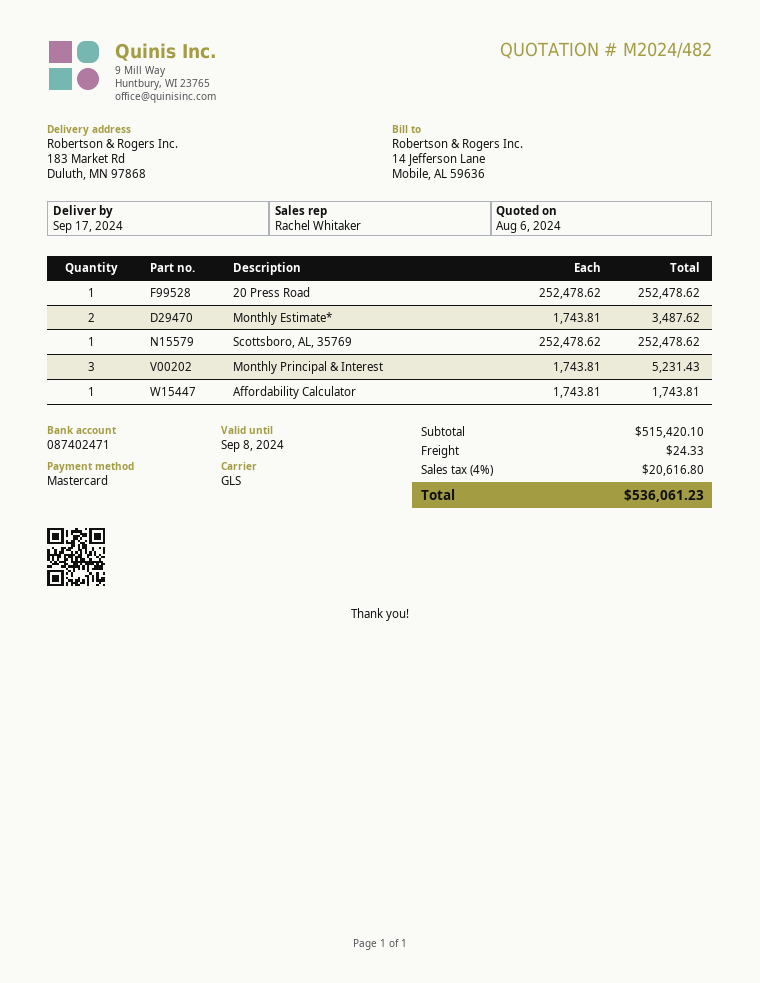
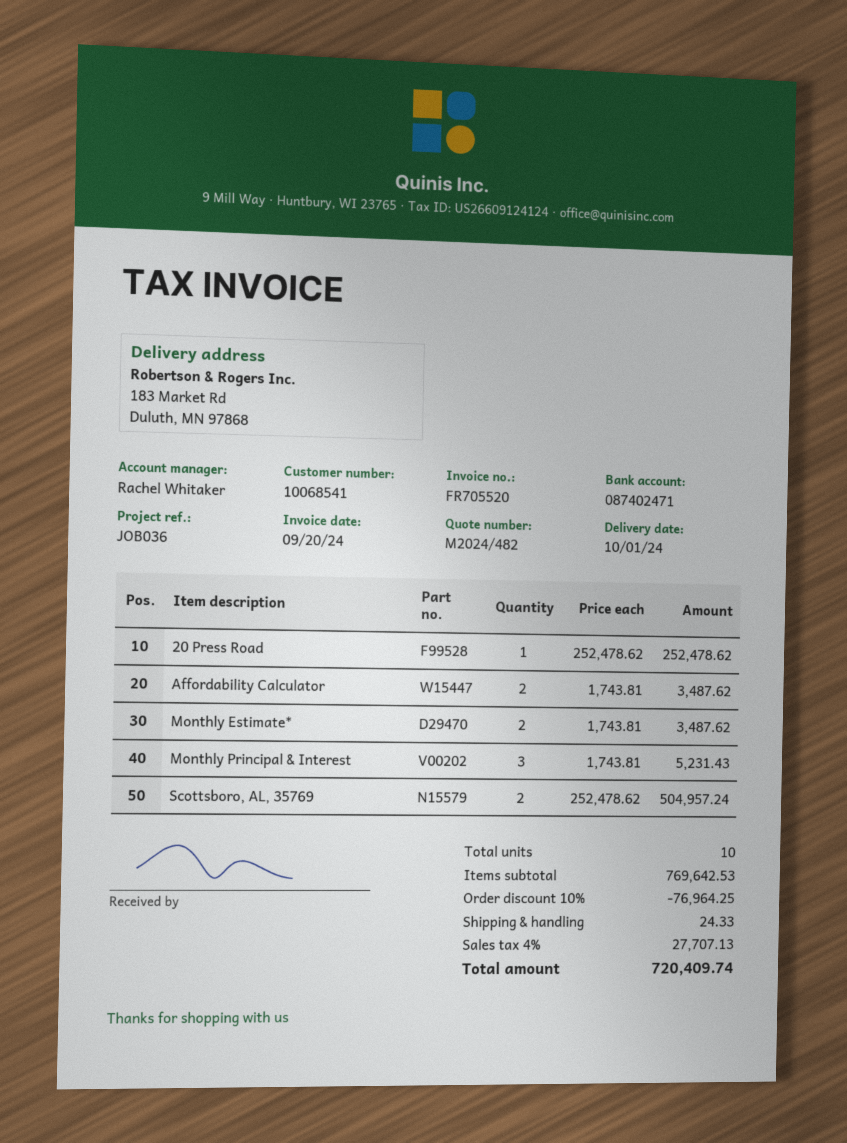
delivery date: 2024-09-17 -> 2024-10-01
Scottsboro, AL, 35769: 1 x 252478.62 = 252478.62 -> 2 x 252478.62 = 504957.24
Affordability Calculator: 1 x 1743.81 = 1743.81 -> 2 x 1743.81 = 3487.62
subtotal: 515420.10 -> 769642.53
discount: none -> 10% = 76964.25
tax: 4% = 20616.80 -> 4% = 27707.13
total: 536061.23 -> 720409.74

